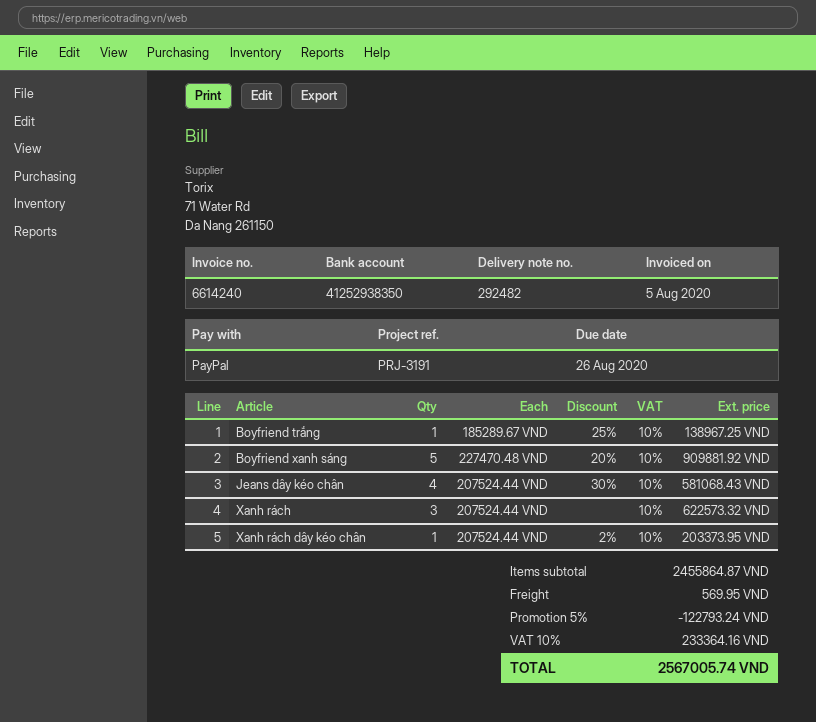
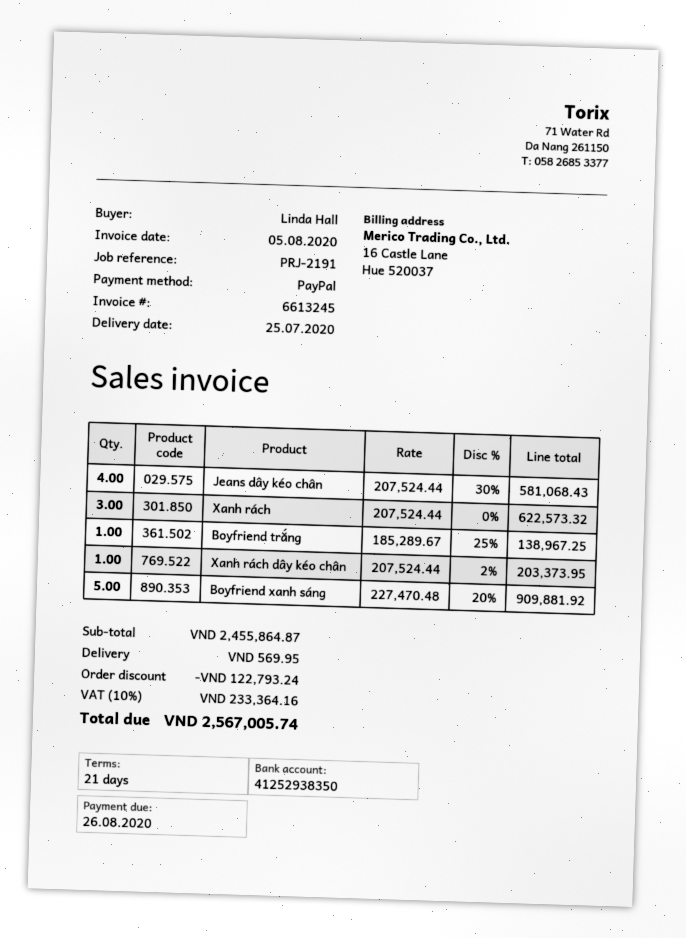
invoice number: 6614240 -> 6613245
reference: PRJ-3191 -> PRJ-2191

